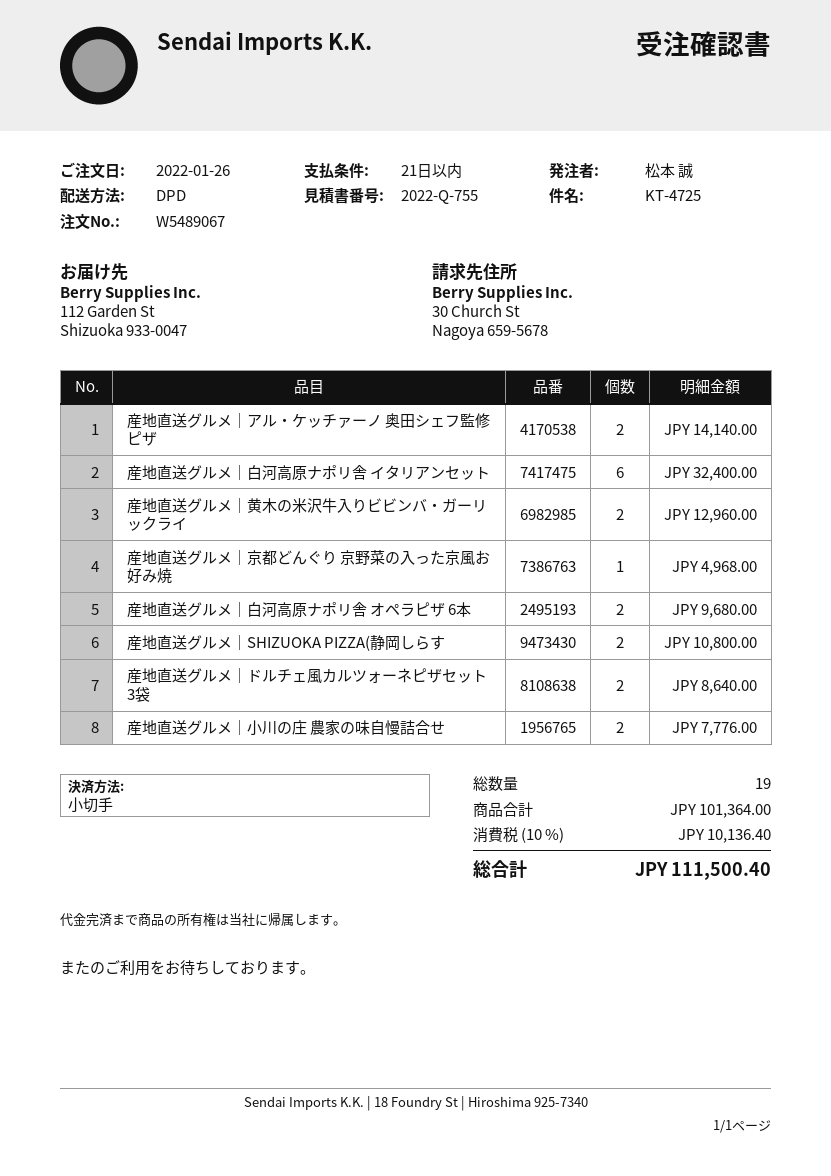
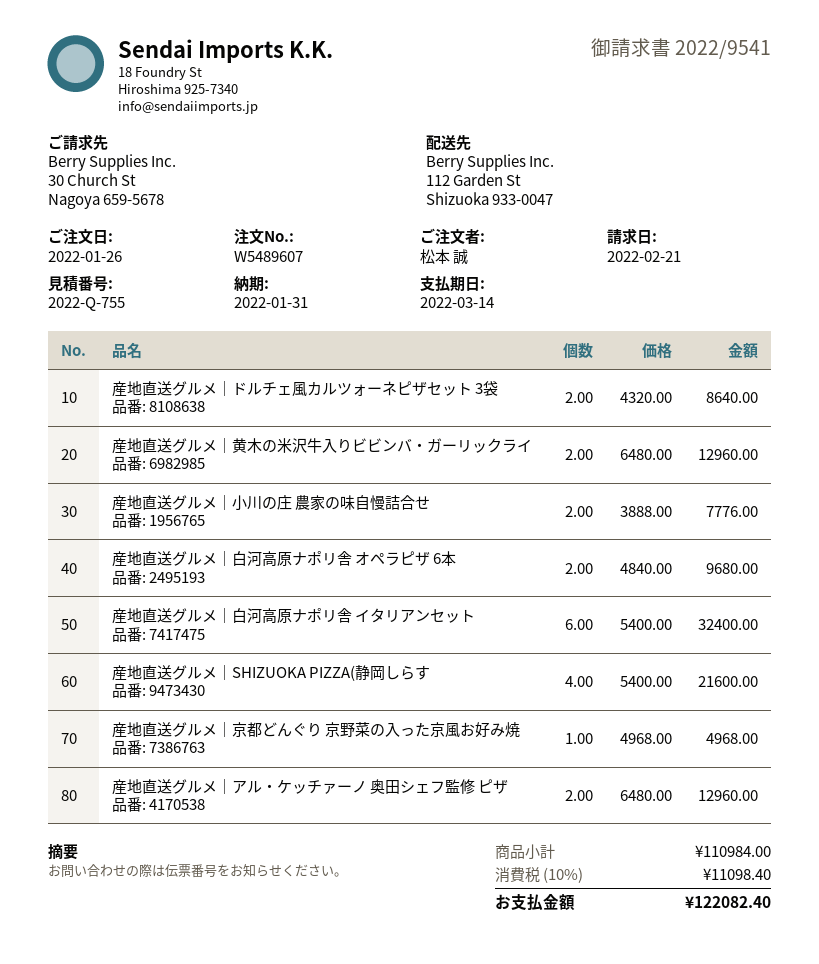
order number: W5489067 -> W5489607
産地直送グルメ│アル・ケッチァーノ 奥田シェフ監修 ピザ: 2 for 14140.00 -> 2 for 12960.00
産地直送グルメ│SHIZUOKA PIZZA(静岡しらす: 2 for 10800.00 -> 4 for 21600.00
subtotal: 101364.00 -> 110984.00
tax: 10% = 10136.40 -> 10% = 11098.40
total: 111500.40 -> 122082.40

